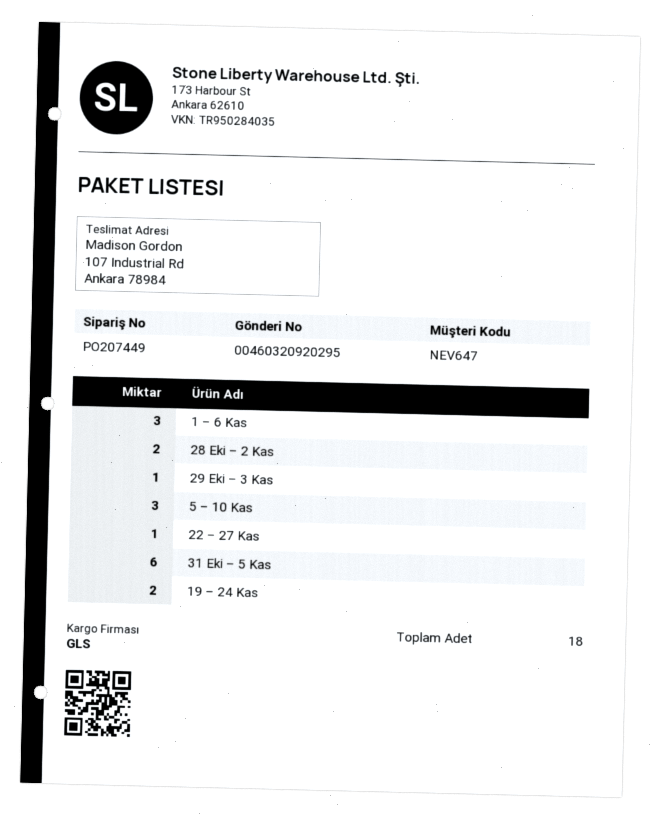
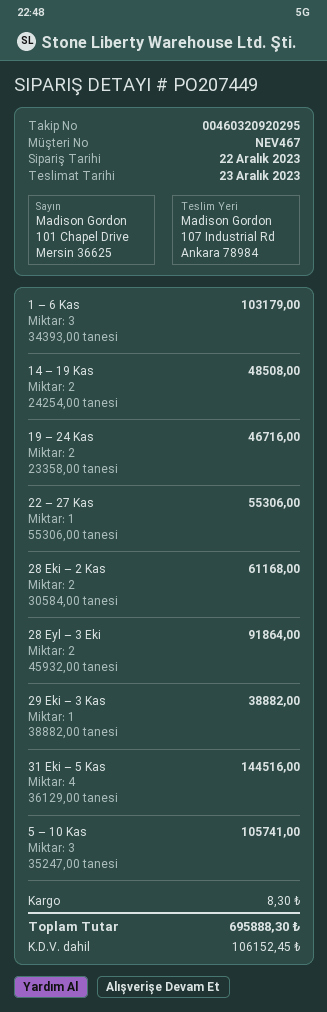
customer number: NEV647 -> NEV467
31 Eki – 5 Kas: 6 -> 4
14 – 19 Kas: none -> 2
28 Eyl – 3 Eki: none -> 2

